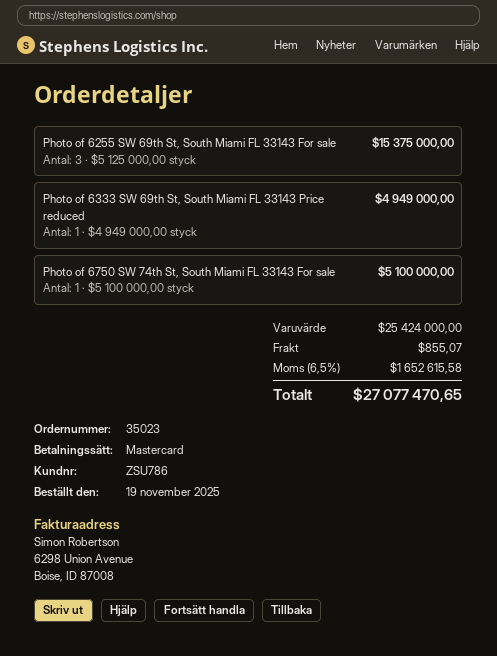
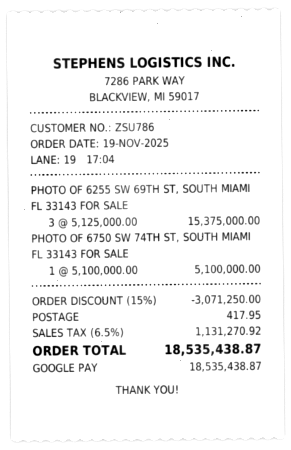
payment method: Mastercard -> Google Pay
Photo of 6333 SW 69th St, South Miami FL 33143 Price reduced: 1 x 4949000.00 = 4949000.00 -> none
discount: none -> 15% = 3071250.00
shipping: 855.07 -> 417.95
tax: 6.5% = 1652615.58 -> 6.5% = 1131270.92
total: 27077470.65 -> 18535438.87

